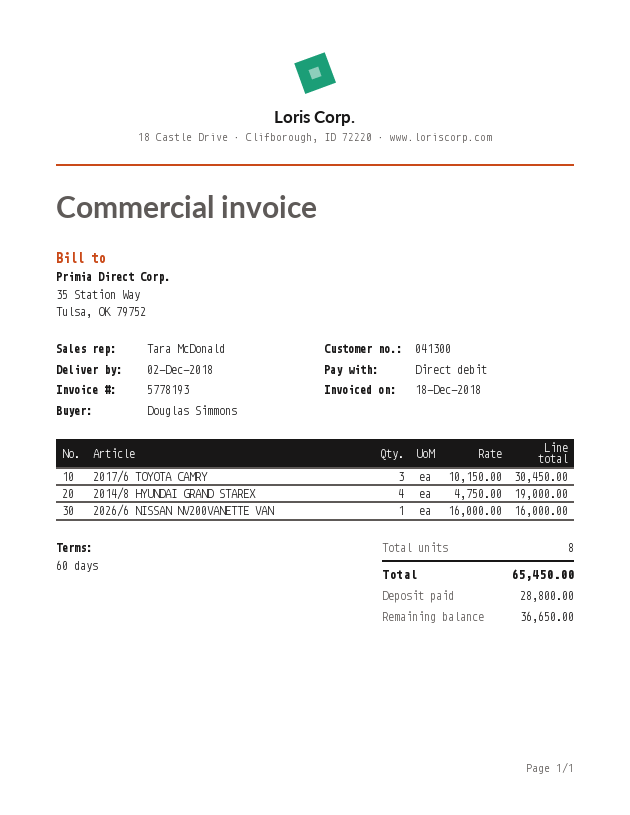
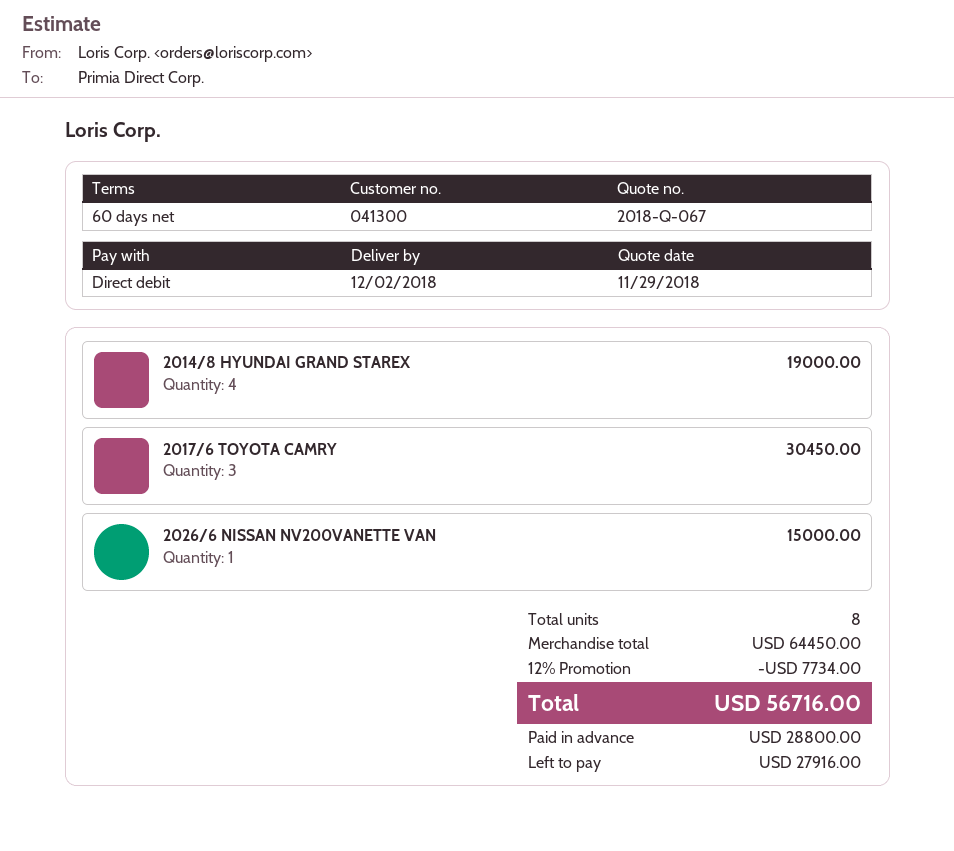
2026/6 NISSAN NV200VANETTE VAN: 1 for 16000.00 -> 1 for 15000.00
discount: none -> 12% = 7734.00
total: 65450.00 -> 56716.00
balance: 36650.00 -> 27916.00

